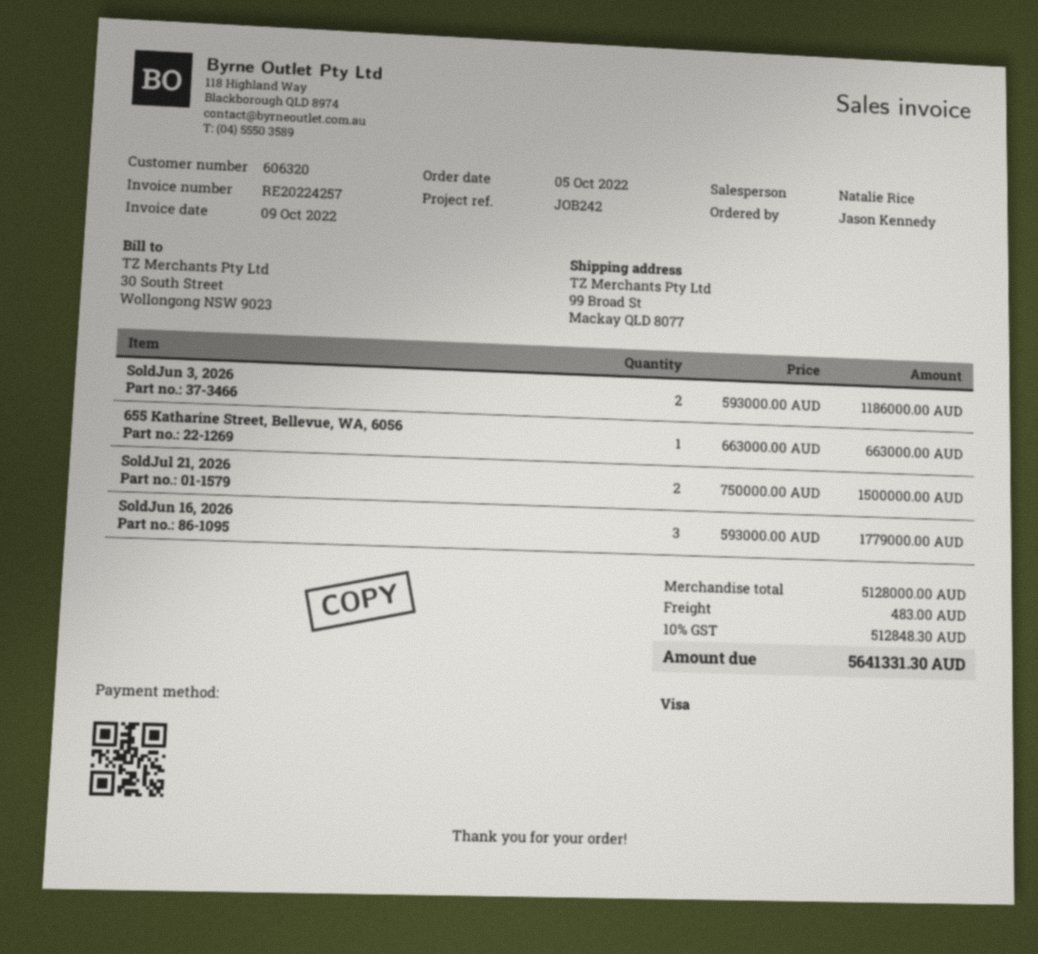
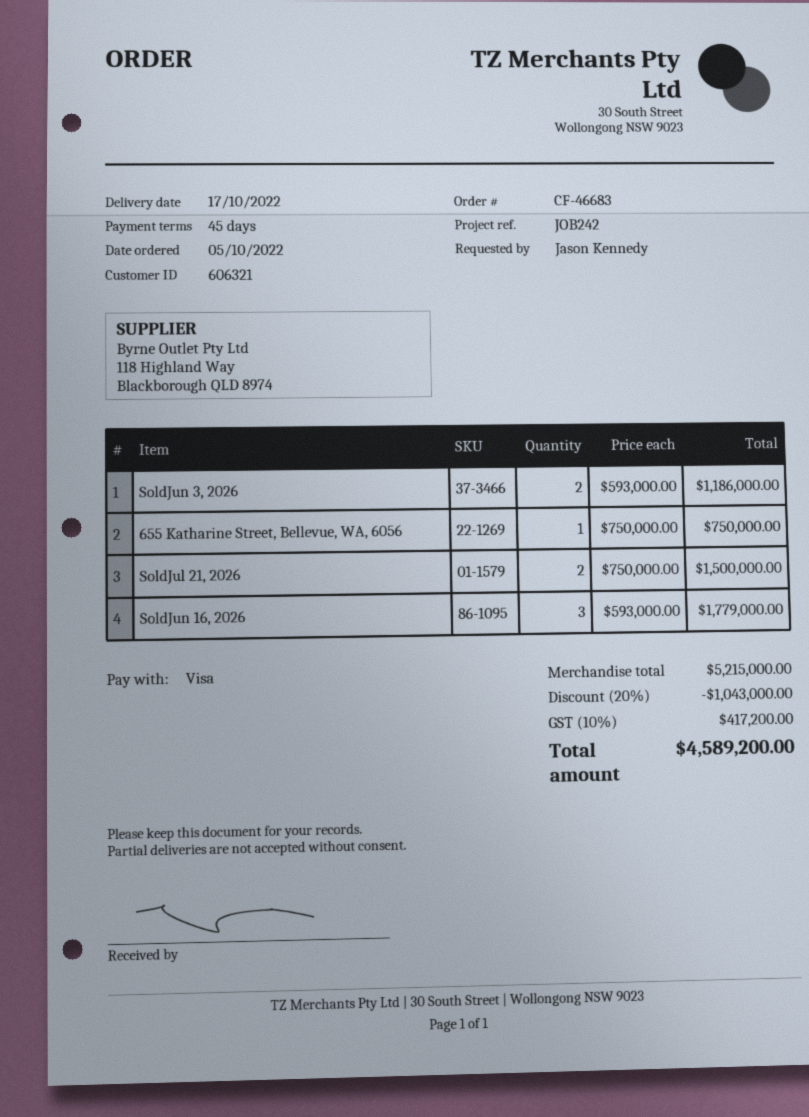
customer number: 606320 -> 606321
655 Katharine Street, Bellevue, WA, 6056: 1 x 663000.00 = 663000.00 -> 1 x 750000.00 = 750000.00
subtotal: 5128000.00 -> 5215000.00
discount: none -> 20% = 1043000.00
shipping: 483.00 -> none
tax: 10% = 512848.30 -> 10% = 417200.00
total: 5641331.30 -> 4589200.00

